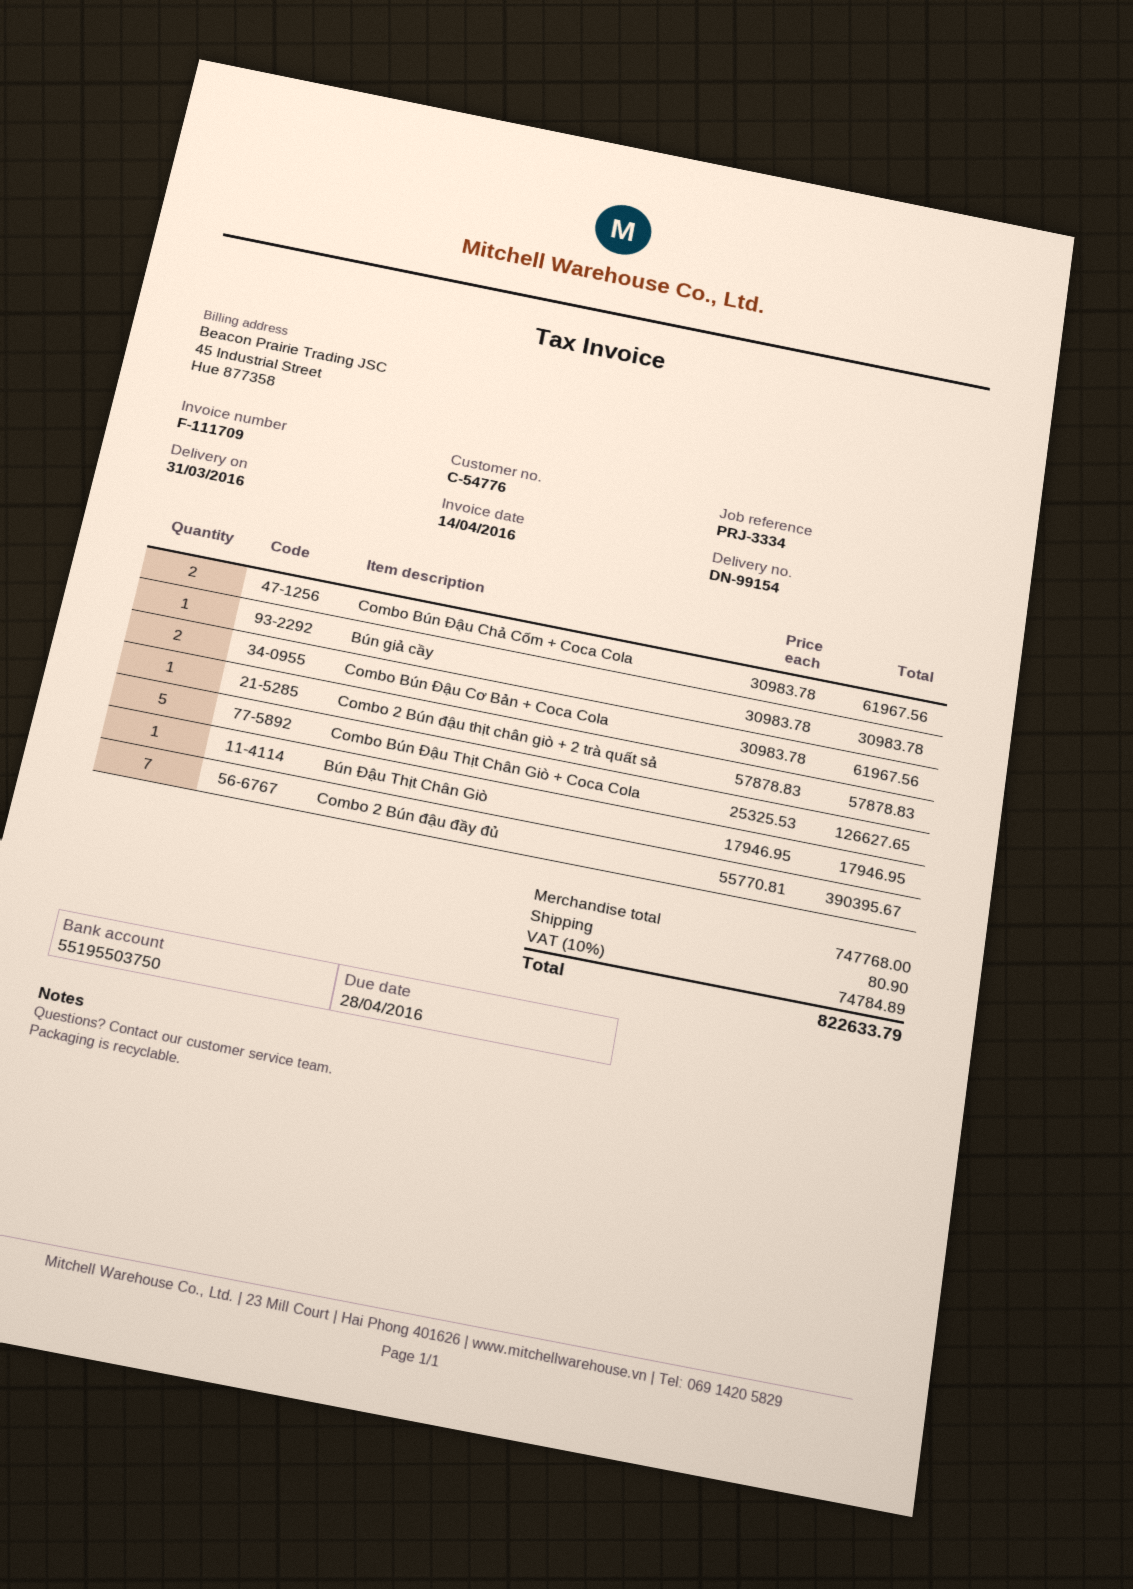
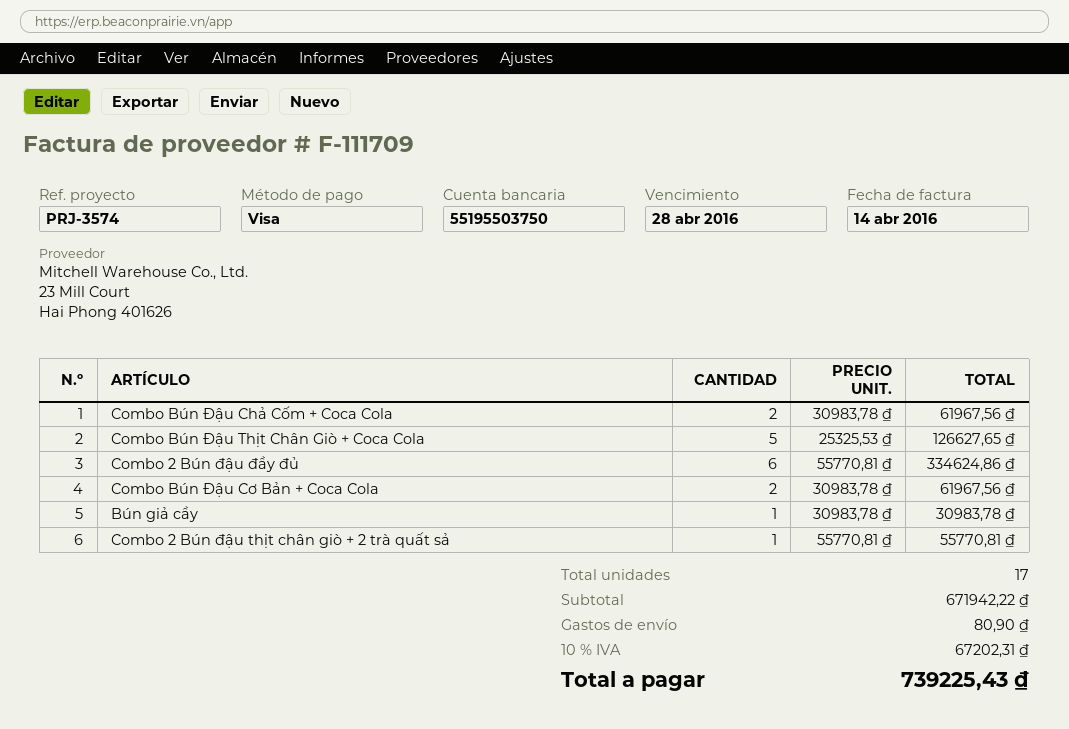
reference: PRJ-3334 -> PRJ-3574
Combo 2 Bún đậu thịt chân giò + 2 trà quất sả: 1 x 57878.83 = 57878.83 -> 1 x 55770.81 = 55770.81
Bún Đậu Thịt Chân Giò: 1 x 17946.95 = 17946.95 -> none
Combo 2 Bún đậu đầy đủ: 7 x 55770.81 = 390395.67 -> 6 x 55770.81 = 334624.86
subtotal: 747768.00 -> 671942.22
tax: 10% = 74784.89 -> 10% = 67202.31
total: 822633.79 -> 739225.43

